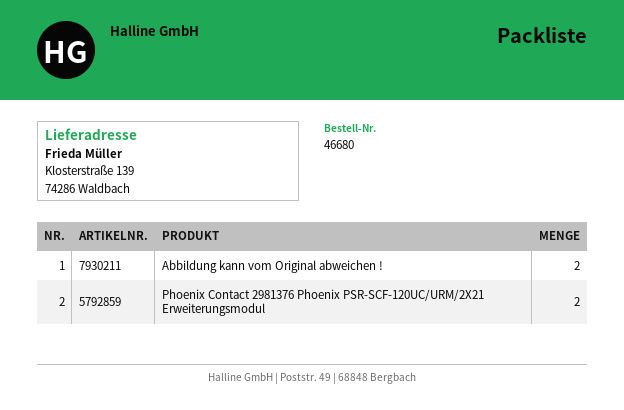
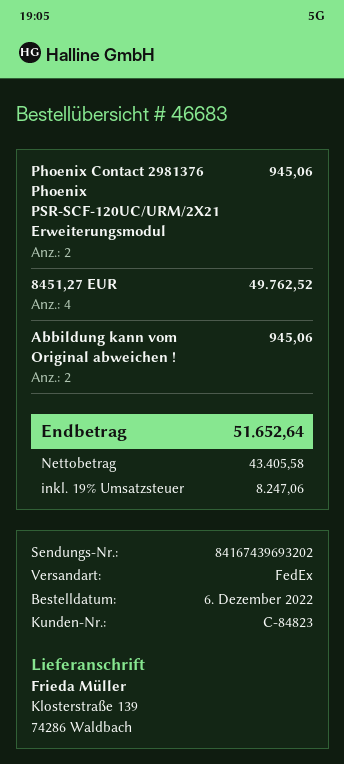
order number: 46680 -> 46683
8451,27 EUR: none -> 4

